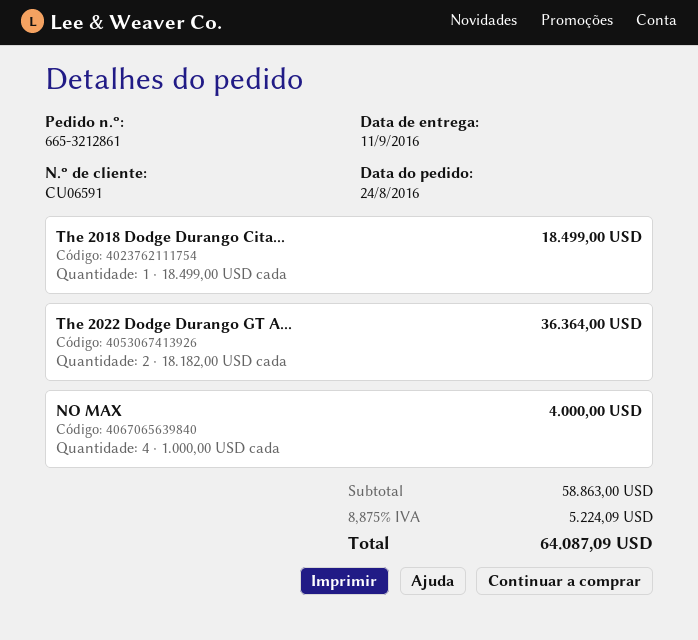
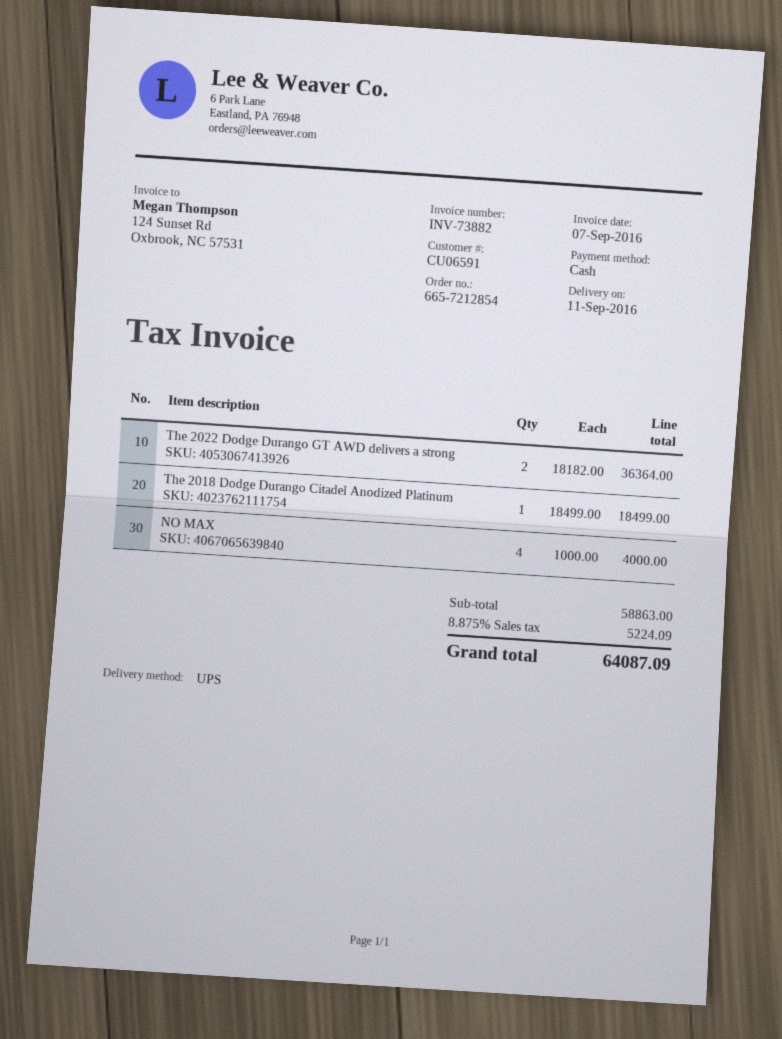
order number: 665-3212861 -> 665-7212854

